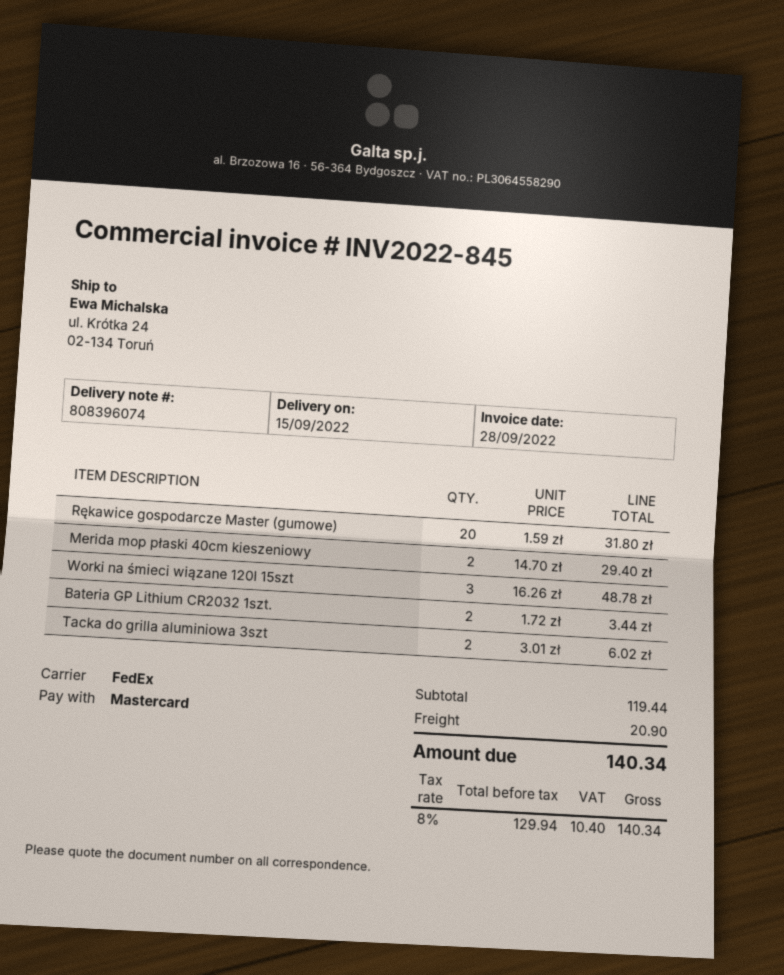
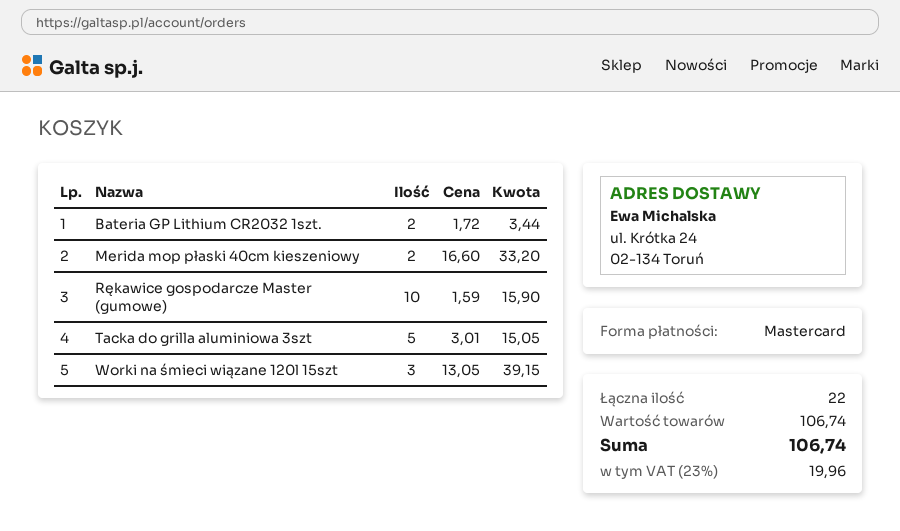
Rękawice gospodarcze Master (gumowe): 20 x 1.59 = 31.80 -> 10 x 1.59 = 15.90
Merida mop płaski 40cm kieszeniowy: 2 x 14.70 = 29.40 -> 2 x 16.60 = 33.20
Worki na śmieci wiązane 120l 15szt: 3 x 16.26 = 48.78 -> 3 x 13.05 = 39.15
Tacka do grilla aluminiowa 3szt: 2 x 3.01 = 6.02 -> 5 x 3.01 = 15.05
subtotal: 119.44 -> 106.74
shipping: 20.90 -> none
tax: 8% = 10.40 -> 23% = 19.96
total: 140.34 -> 106.74

